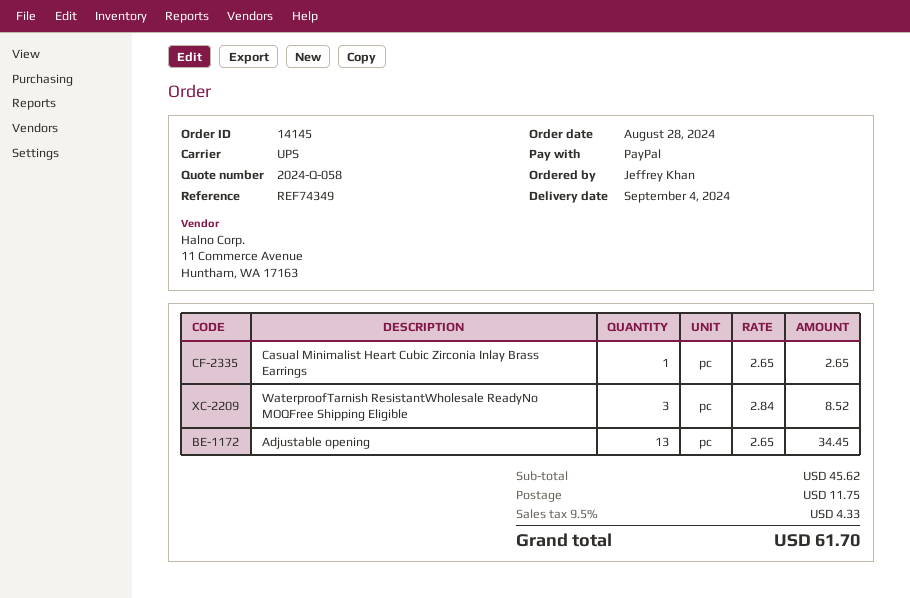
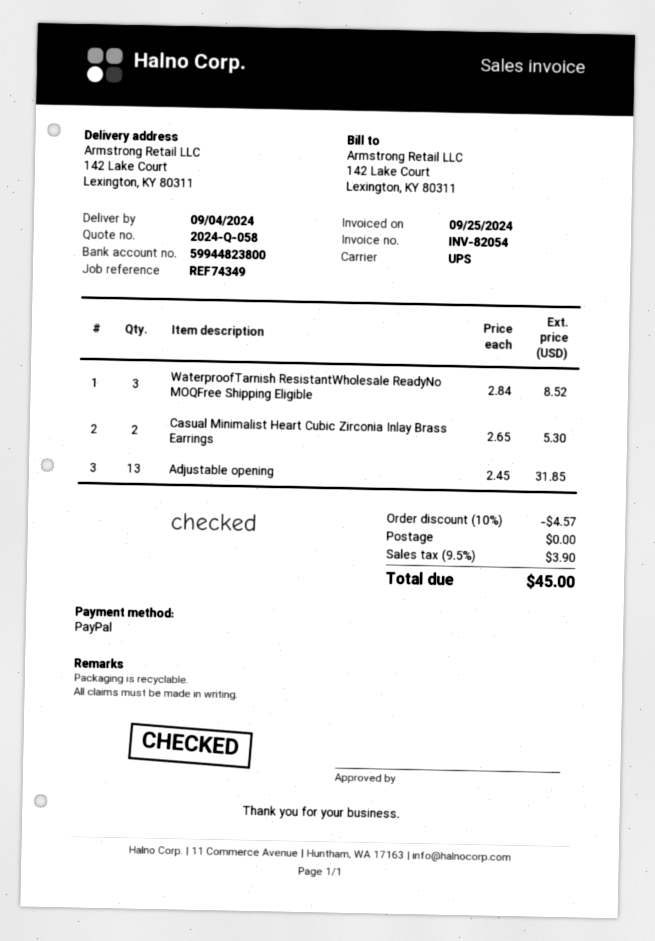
Casual Minimalist Heart Cubic Zirconia Inlay Brass Earrings: 1 x 2.65 = 2.65 -> 2 x 2.65 = 5.30
Adjustable opening: 13 x 2.65 = 34.45 -> 13 x 2.45 = 31.85
discount: none -> 10% = 4.57
shipping: 11.75 -> 0.00
tax: 9.5% = 4.33 -> 9.5% = 3.90
total: 61.70 -> 45.00

